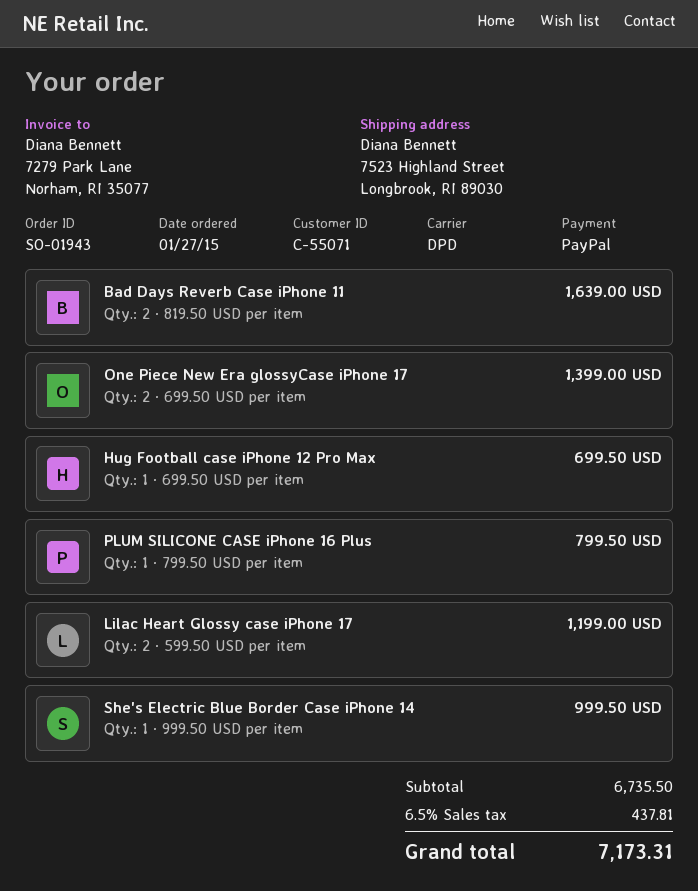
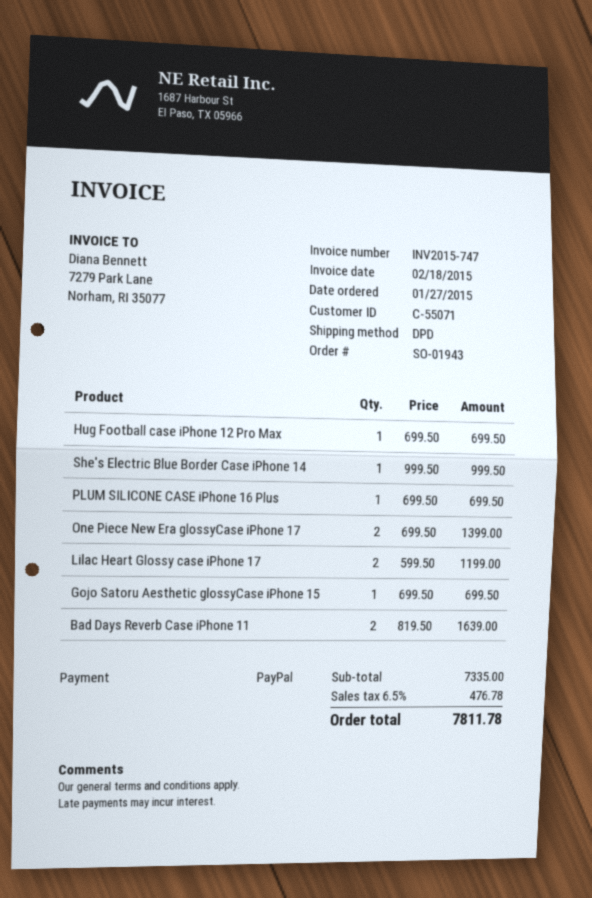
PLUM SILICONE CASE iPhone 16 Plus: 1 x 799.50 = 799.50 -> 1 x 699.50 = 699.50
Gojo Satoru Aesthetic glossyCase iPhone 15: none -> 1 x 699.50 = 699.50
subtotal: 6735.50 -> 7335.00
tax: 6.5% = 437.81 -> 6.5% = 476.78
total: 7173.31 -> 7811.78

